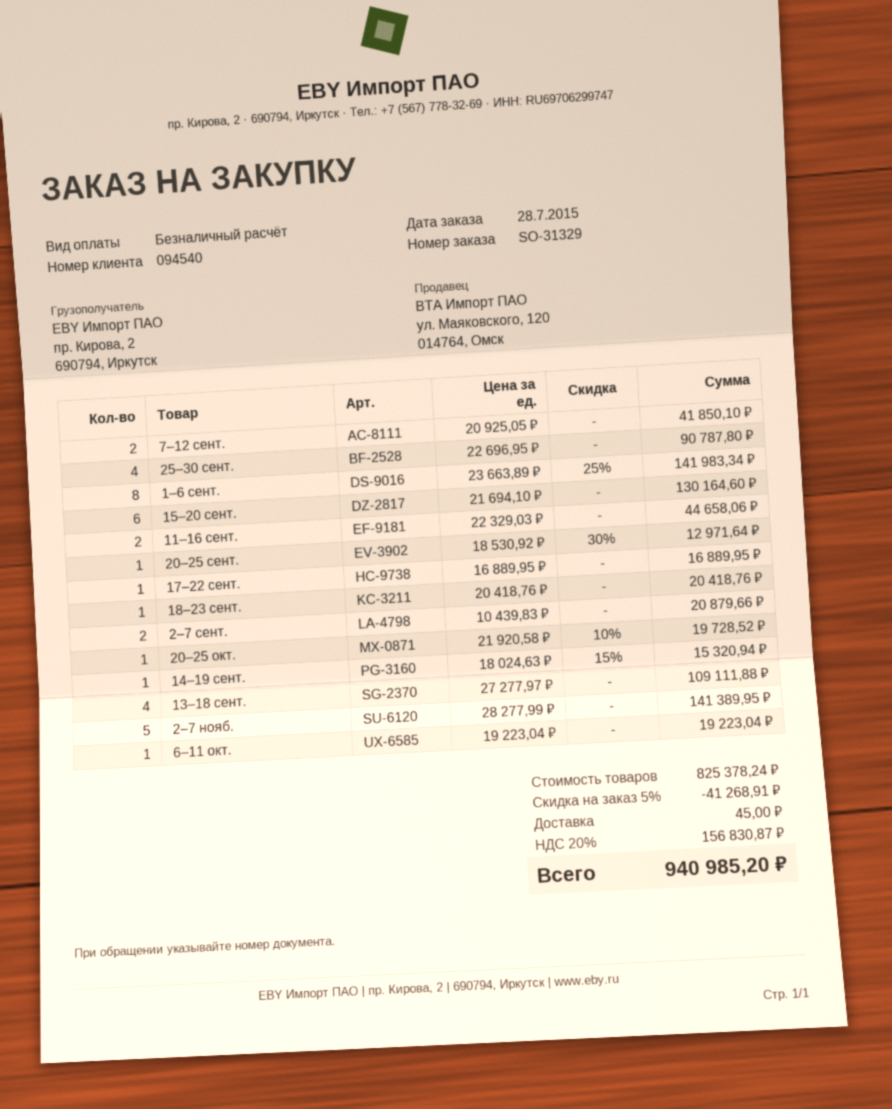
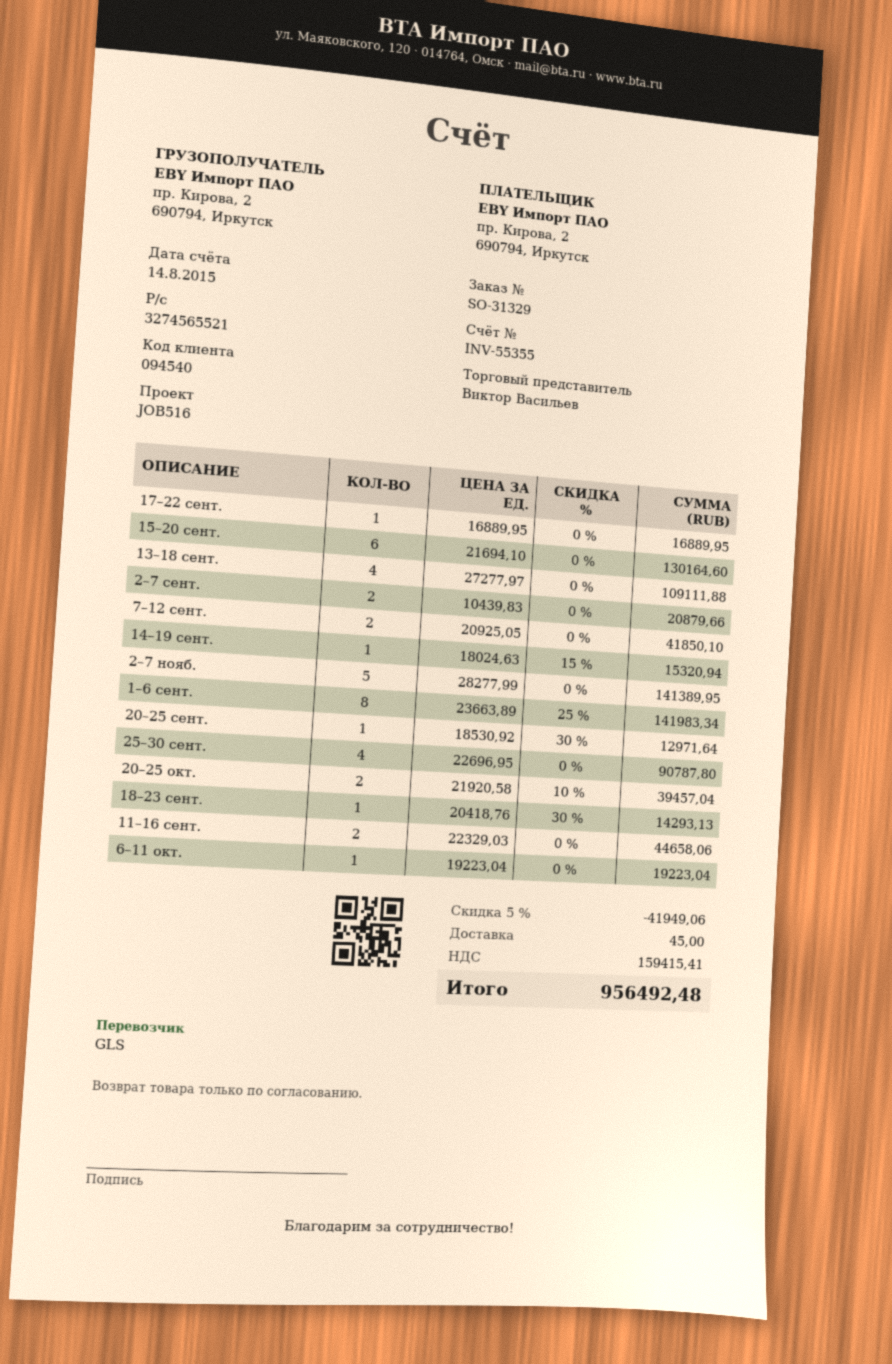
18–23 сент.: 1 x 20418.76 = 20418.76 -> 1 x 20418.76 - 30% = 14293.13
20–25 окт.: 1 x 21920.58 - 10% = 19728.52 -> 2 x 21920.58 - 10% = 39457.04
discount: 5% = 41268.91 -> 5% = 41949.06
tax: 156830.87 -> 159415.41
total: 940985.20 -> 956492.48

